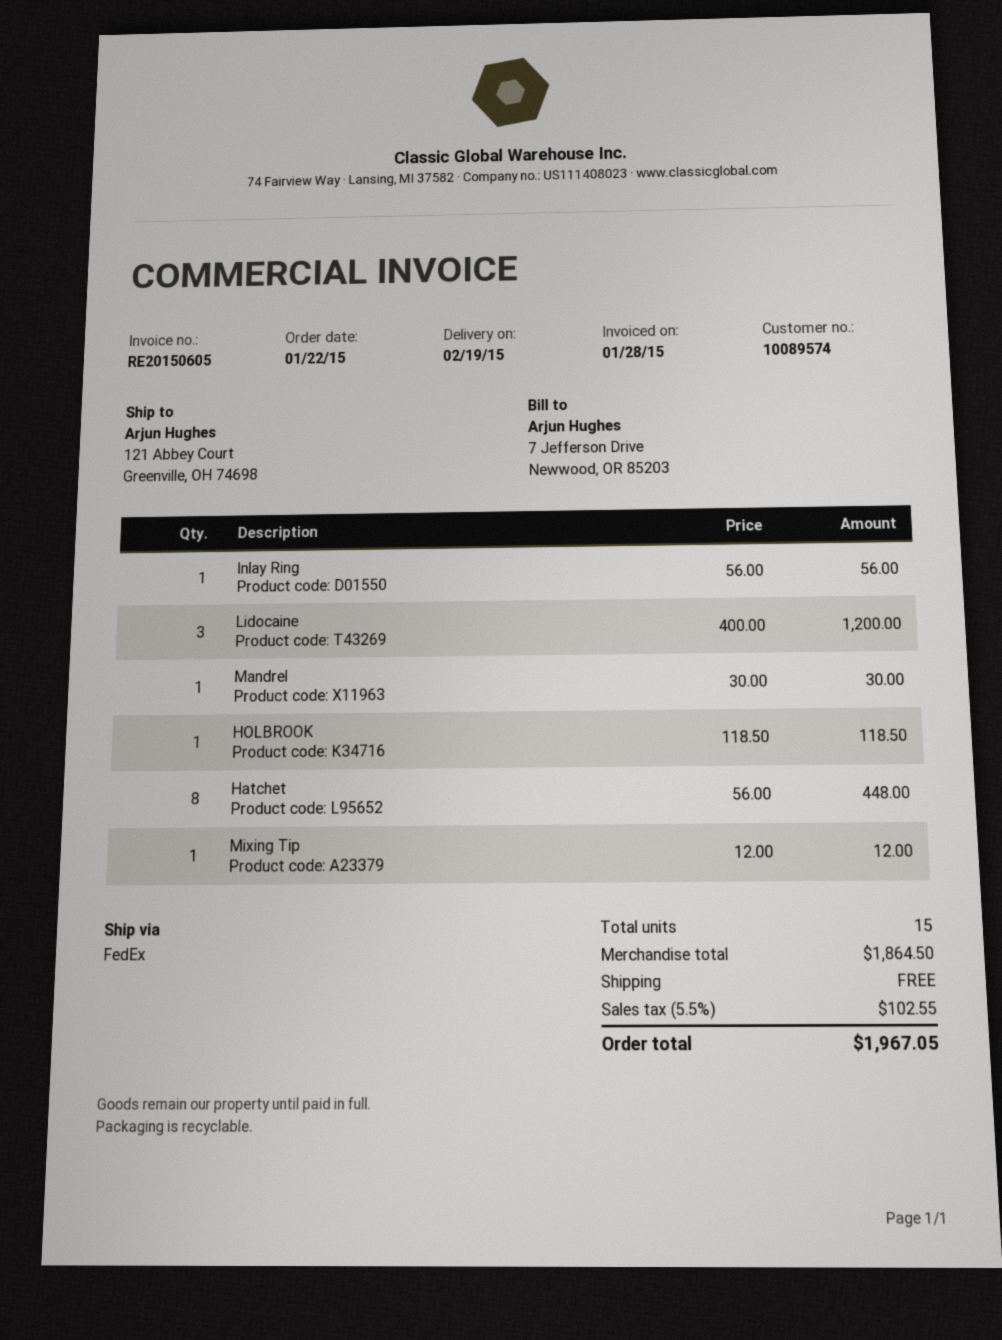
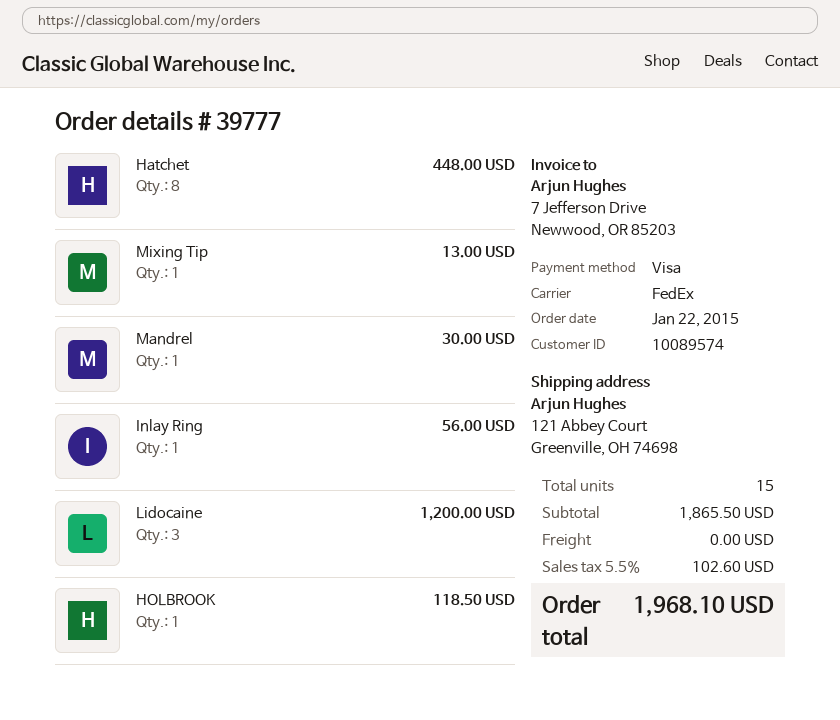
Mixing Tip: 1 for 12.00 -> 1 for 13.00
subtotal: 1864.50 -> 1865.50
tax: 5.5% = 102.55 -> 5.5% = 102.60
total: 1967.05 -> 1968.10

